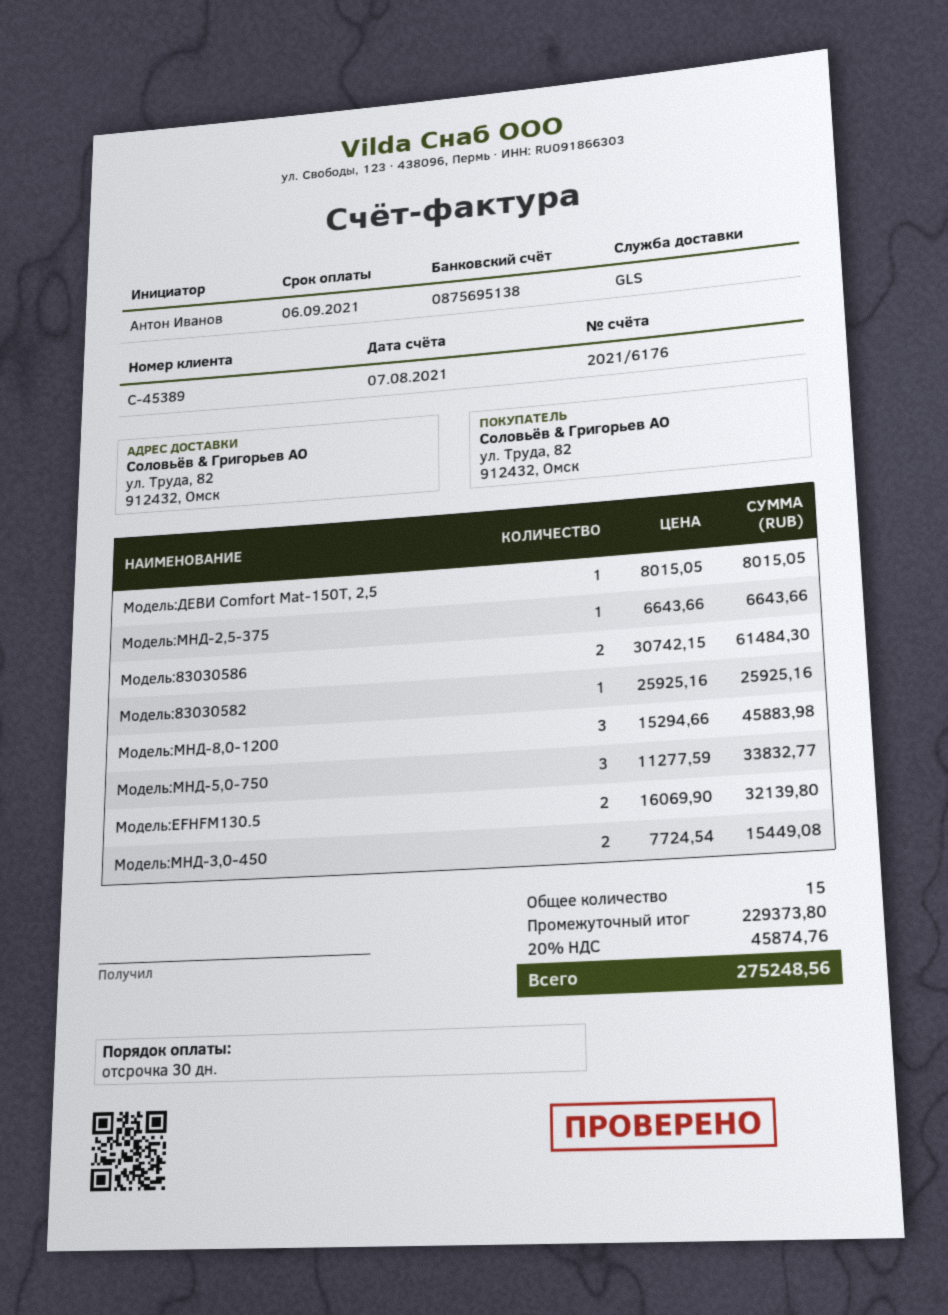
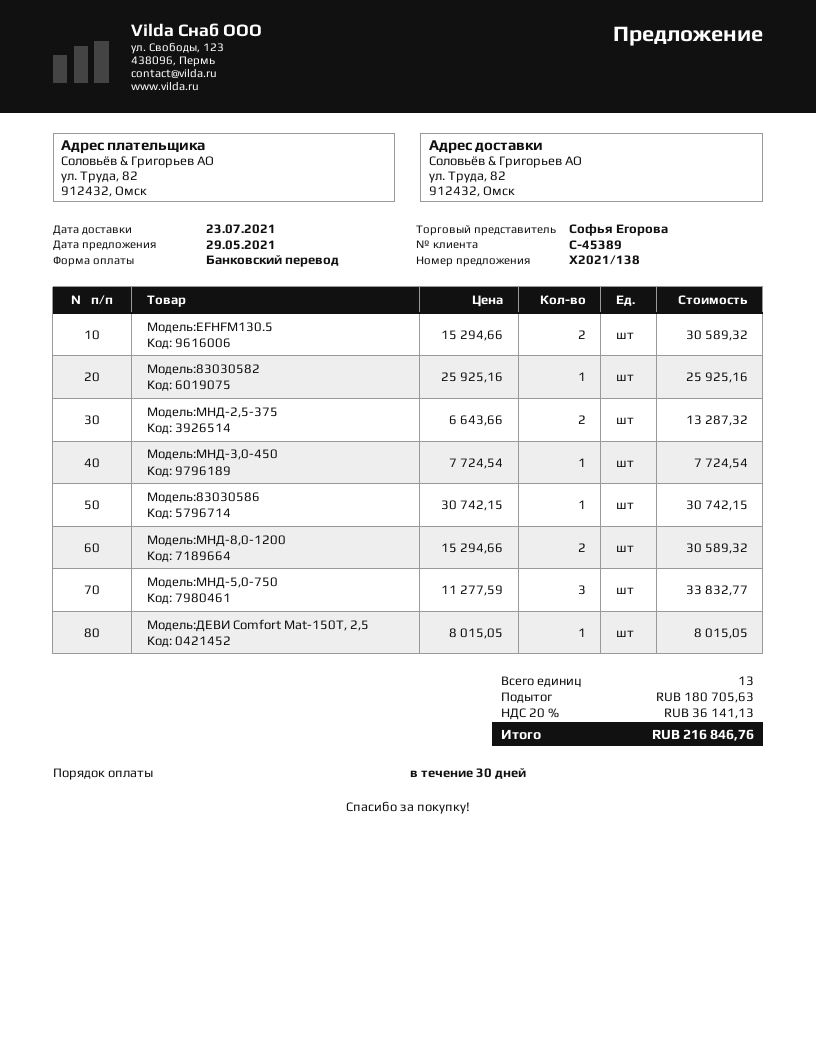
Модель:МНД-2,5-375: 1 x 6643.66 = 6643.66 -> 2 x 6643.66 = 13287.32
Модель:83030586: 2 x 30742.15 = 61484.30 -> 1 x 30742.15 = 30742.15
Модель:МНД-8,0-1200: 3 x 15294.66 = 45883.98 -> 2 x 15294.66 = 30589.32
Модель:EFHFM130.5: 2 x 16069.90 = 32139.80 -> 2 x 15294.66 = 30589.32
Модель:МНД-3,0-450: 2 x 7724.54 = 15449.08 -> 1 x 7724.54 = 7724.54
total quantity: 15 -> 13
subtotal: 229373.80 -> 180705.63
tax: 20% = 45874.76 -> 20% = 36141.13
total: 275248.56 -> 216846.76

